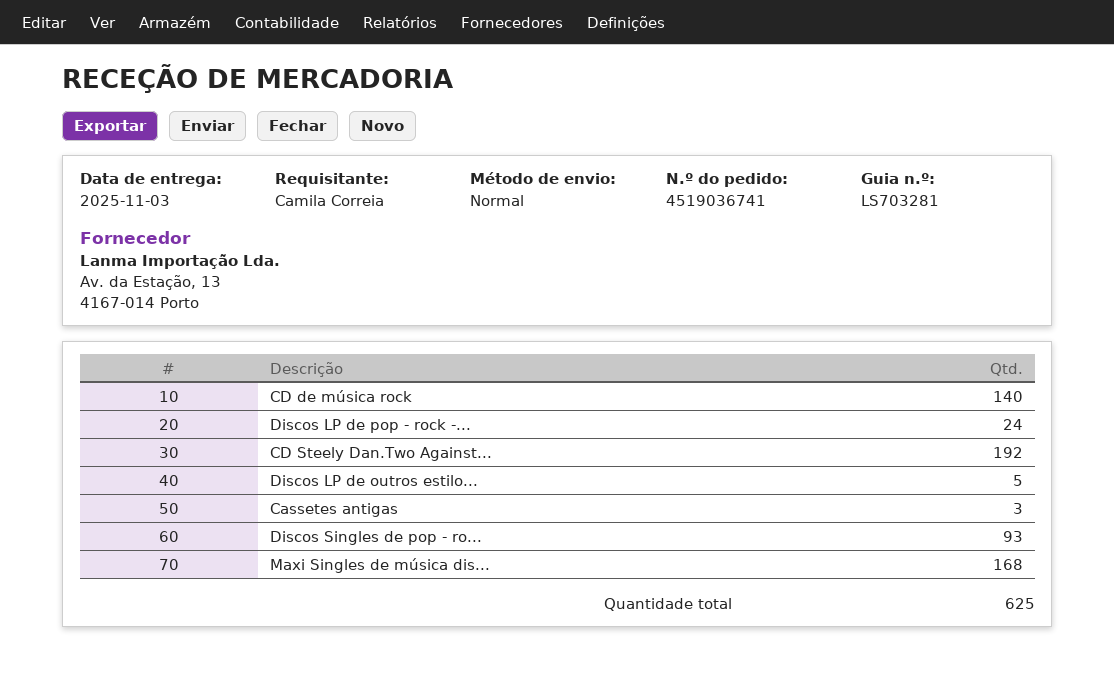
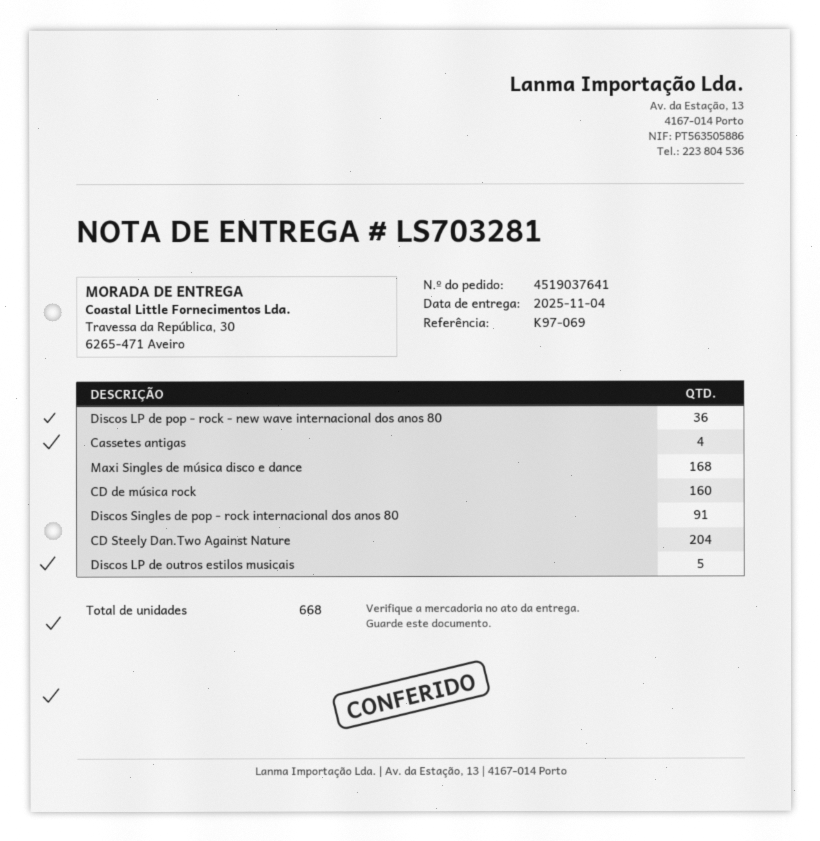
order number: 4519036741 -> 4519037641
delivery date: 2025-11-03 -> 2025-11-04
CD de música rock: 140 -> 160
Discos LP de pop - rock -...: 24 -> 36
CD Steely Dan.Two Against...: 192 -> 204
Cassetes antigas: 3 -> 4
Discos Singles de pop - ro...: 93 -> 91
total quantity: 625 -> 668

